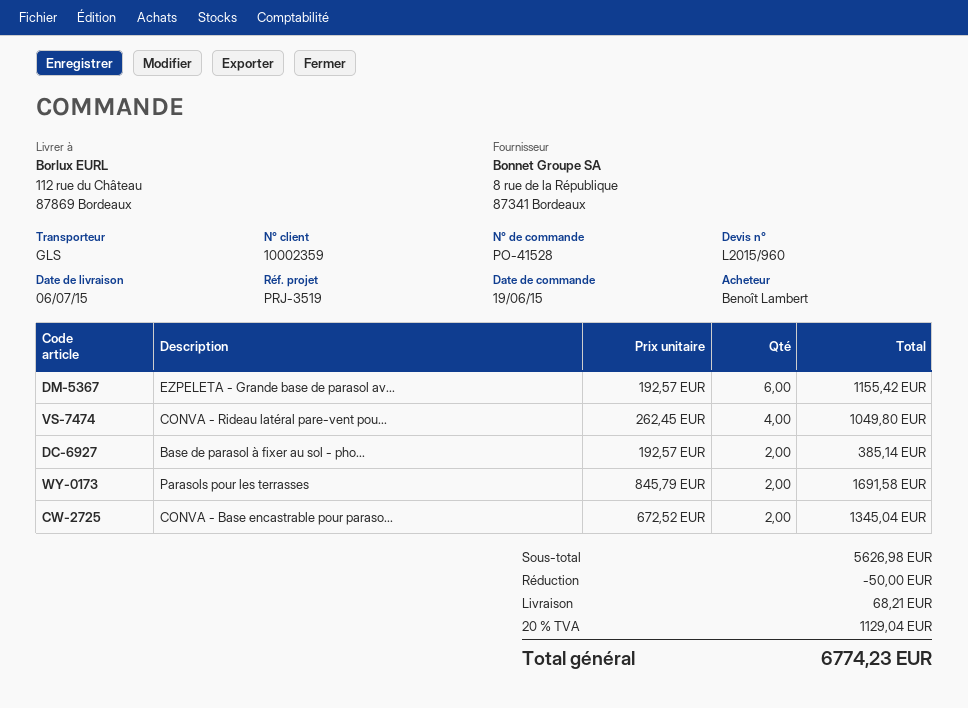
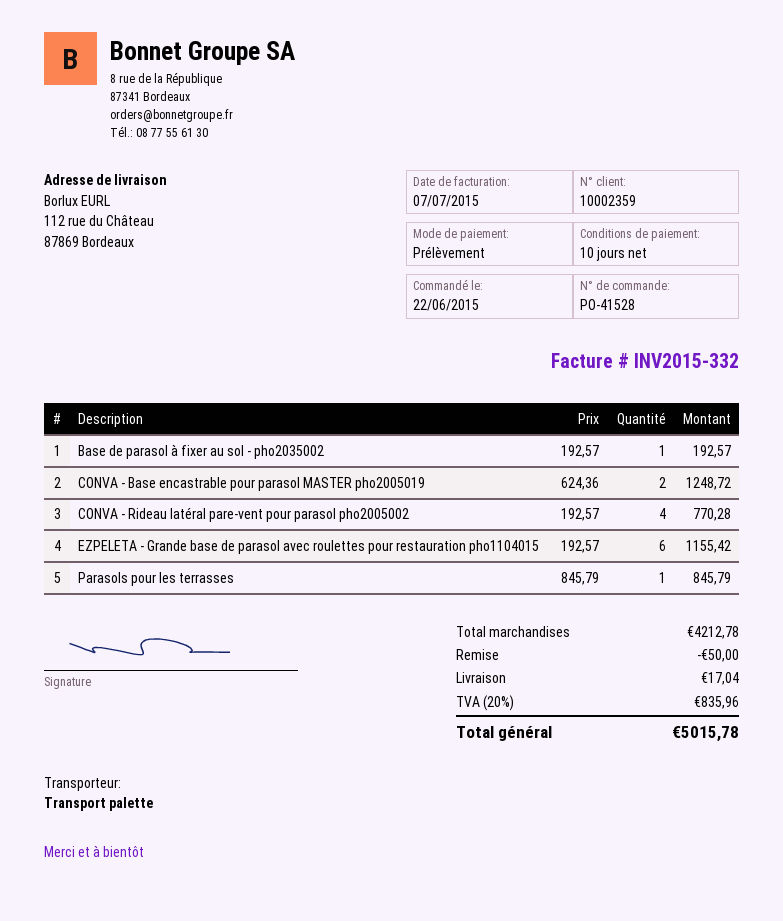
order date: 2015-06-19 -> 2015-06-22
shipping method: GLS -> pallet freight
CONVA - Rideau latéral pare-vent pou...: 4 x 262.45 = 1049.80 -> 4 x 192.57 = 770.28
Base de parasol à fixer au sol - pho...: 2 x 192.57 = 385.14 -> 1 x 192.57 = 192.57
Parasols pour les terrasses: 2 x 845.79 = 1691.58 -> 1 x 845.79 = 845.79
CONVA - Base encastrable pour paraso...: 2 x 672.52 = 1345.04 -> 2 x 624.36 = 1248.72
subtotal: 5626.98 -> 4212.78
shipping: 68.21 -> 17.04
tax: 20% = 1129.04 -> 20% = 835.96
total: 6774.23 -> 5015.78

